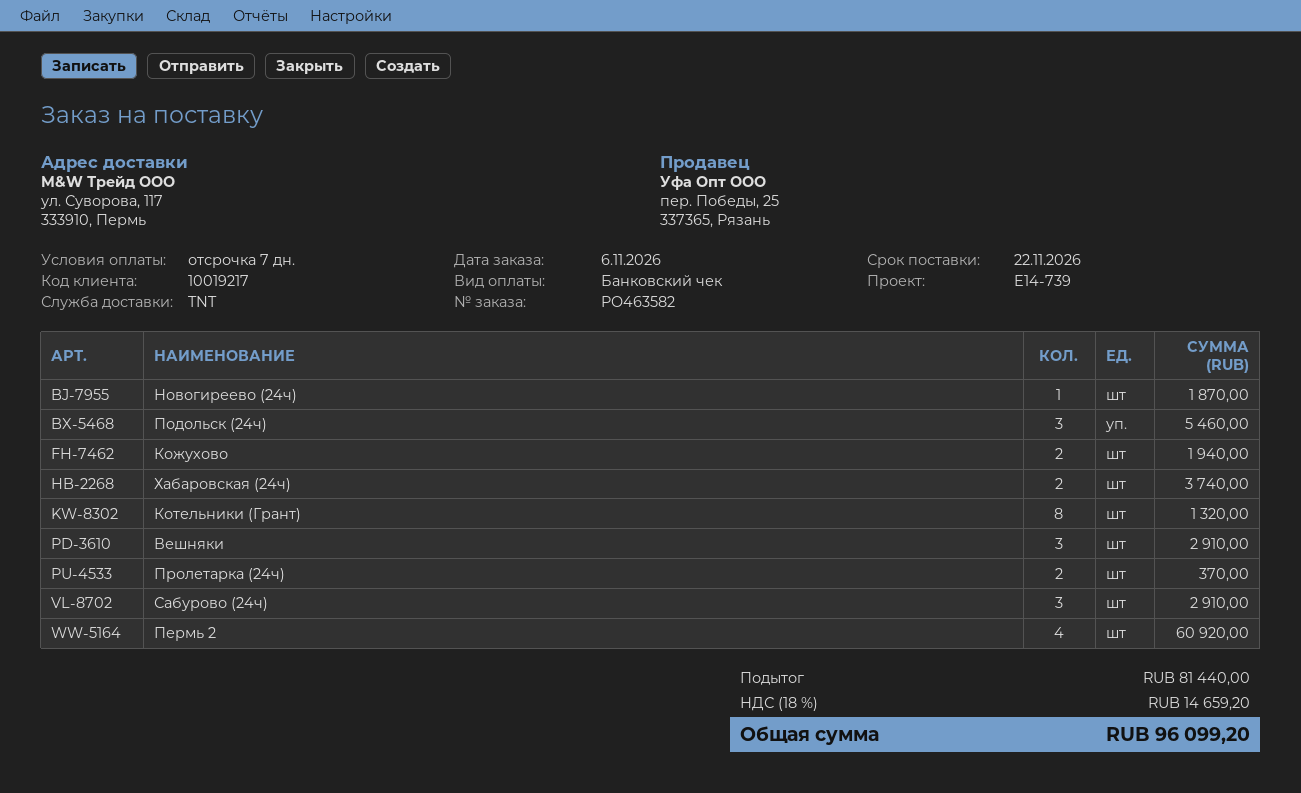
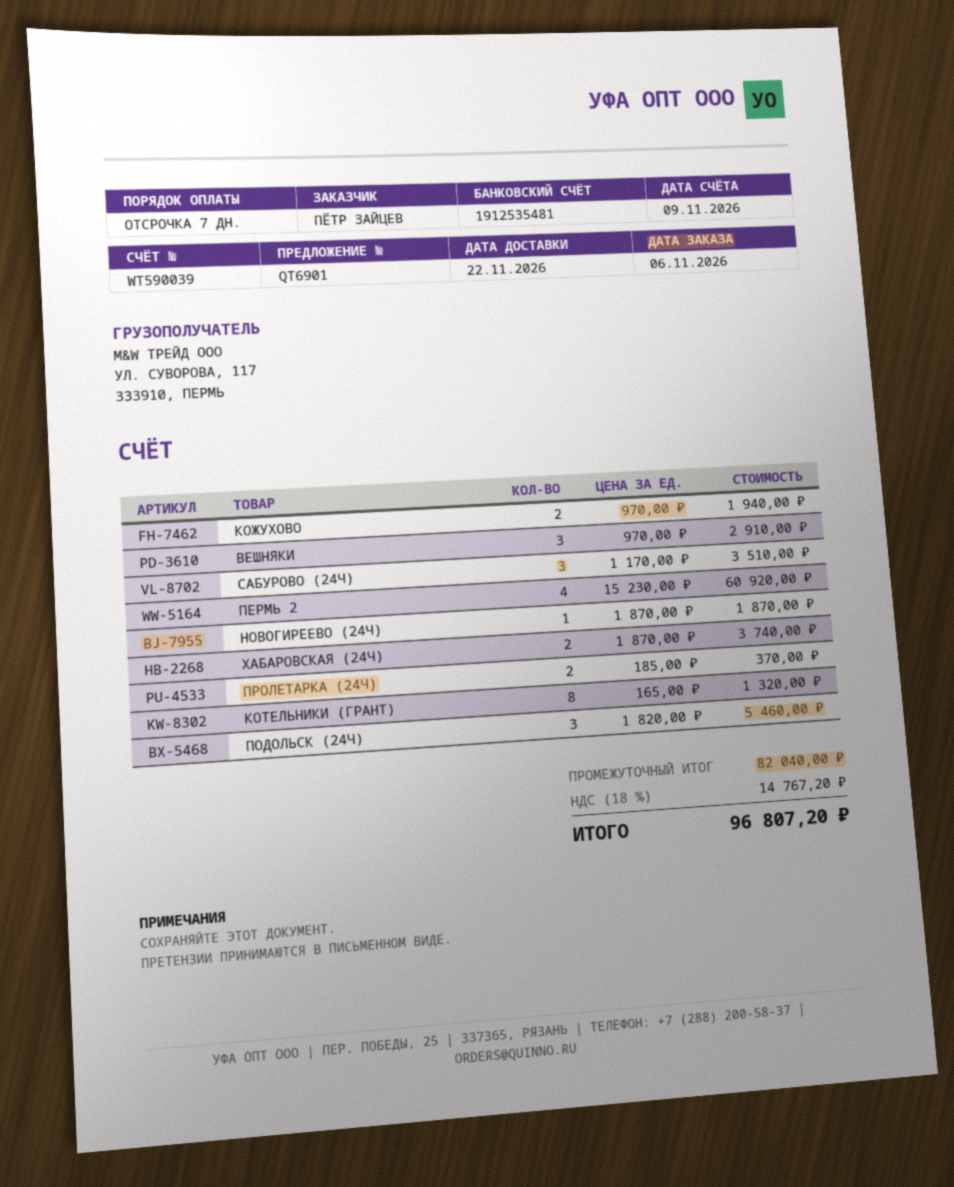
Сабурово (24ч): 3 for 2910.00 -> 3 for 3510.00
subtotal: 81440.00 -> 82040.00
tax: 18% = 14659.20 -> 18% = 14767.20
total: 96099.20 -> 96807.20

